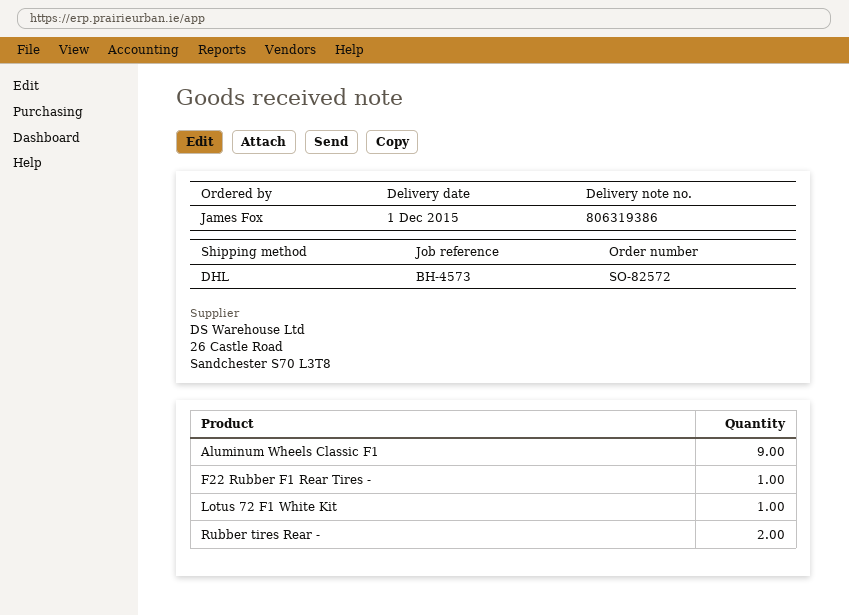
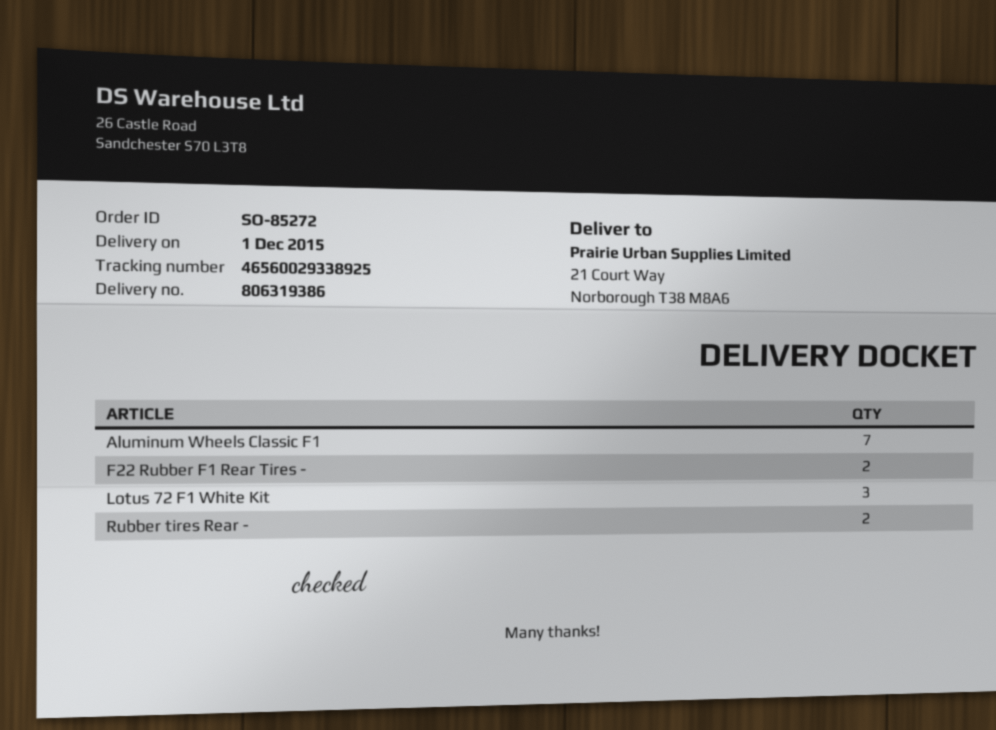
order number: SO-82572 -> SO-85272
Aluminum Wheels Classic F1: 9 -> 7
F22 Rubber F1 Rear Tires -: 1 -> 2
Lotus 72 F1 White Kit: 1 -> 3

